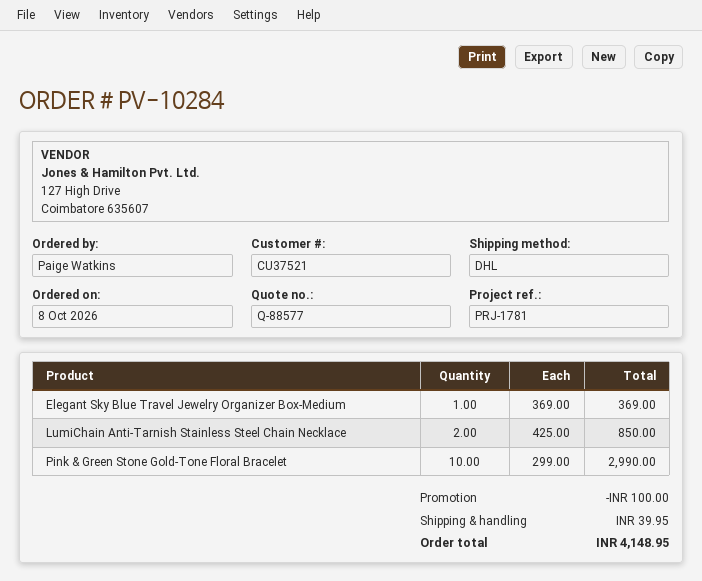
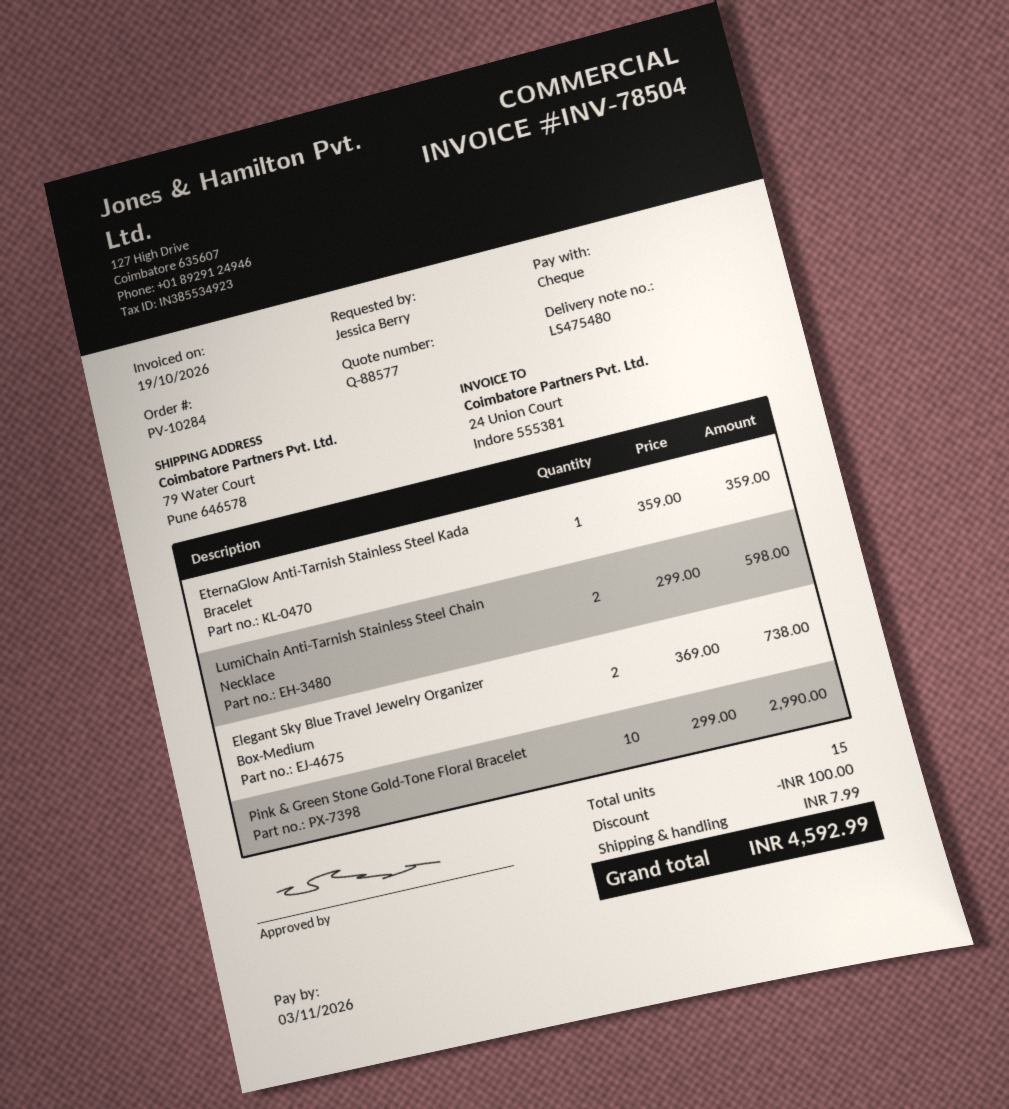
ordered by: Paige Watkins -> Jessica Berry
Elegant Sky Blue Travel Jewelry Organizer Box-Medium: 1 x 369.00 = 369.00 -> 2 x 369.00 = 738.00
LumiChain Anti-Tarnish Stainless Steel Chain Necklace: 2 x 425.00 = 850.00 -> 2 x 299.00 = 598.00
EternaGlow Anti-Tarnish Stainless Steel Kada Bracelet: none -> 1 x 359.00 = 359.00
shipping: 39.95 -> 7.99
total: 4148.95 -> 4592.99

